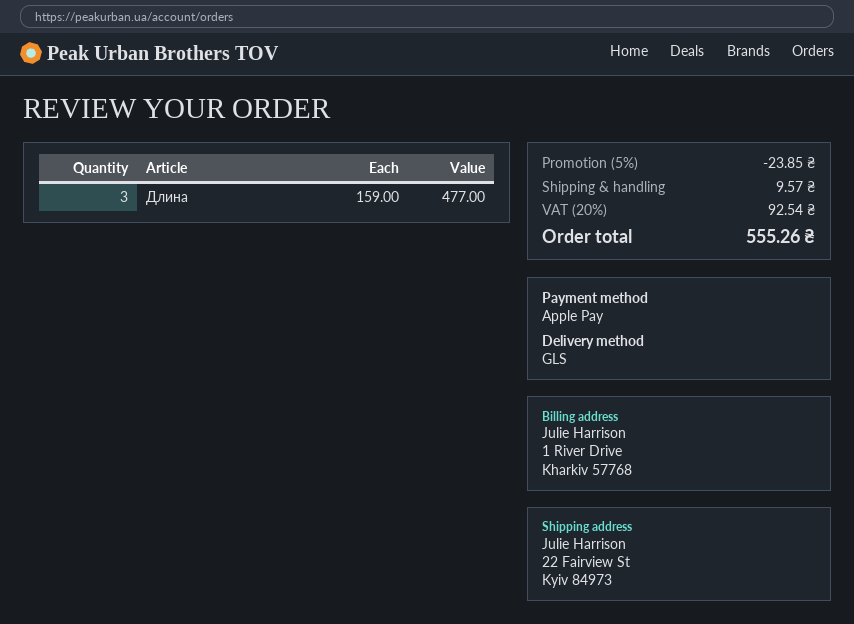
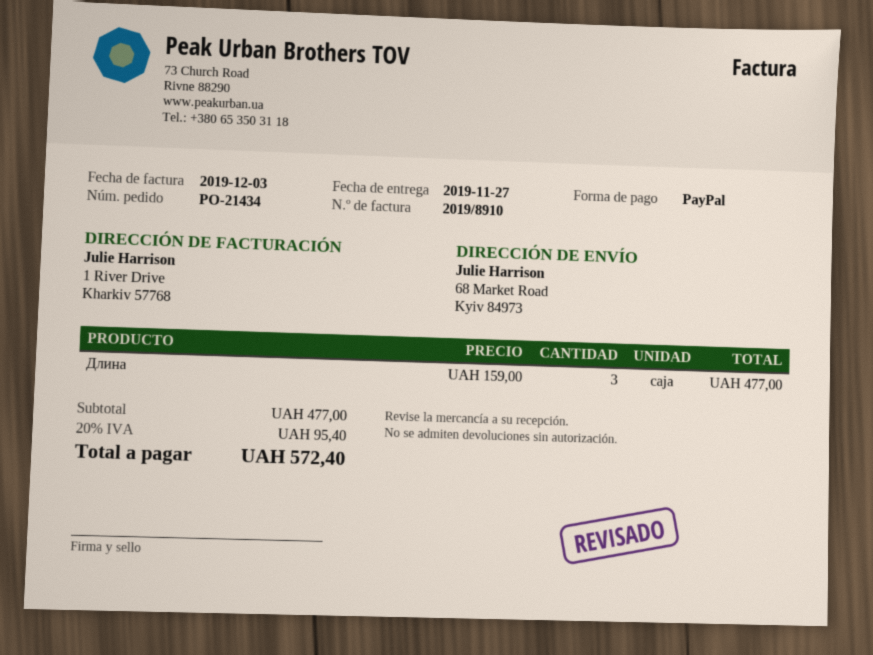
payment method: Apple Pay -> PayPal
ship to: 22 Fairview St, Kyiv 84973 -> 68 Market Road, Kyiv 84973
discount: 5% = 23.85 -> none
shipping: 9.57 -> none
tax: 20% = 92.54 -> 20% = 95.40
total: 555.26 -> 572.40

